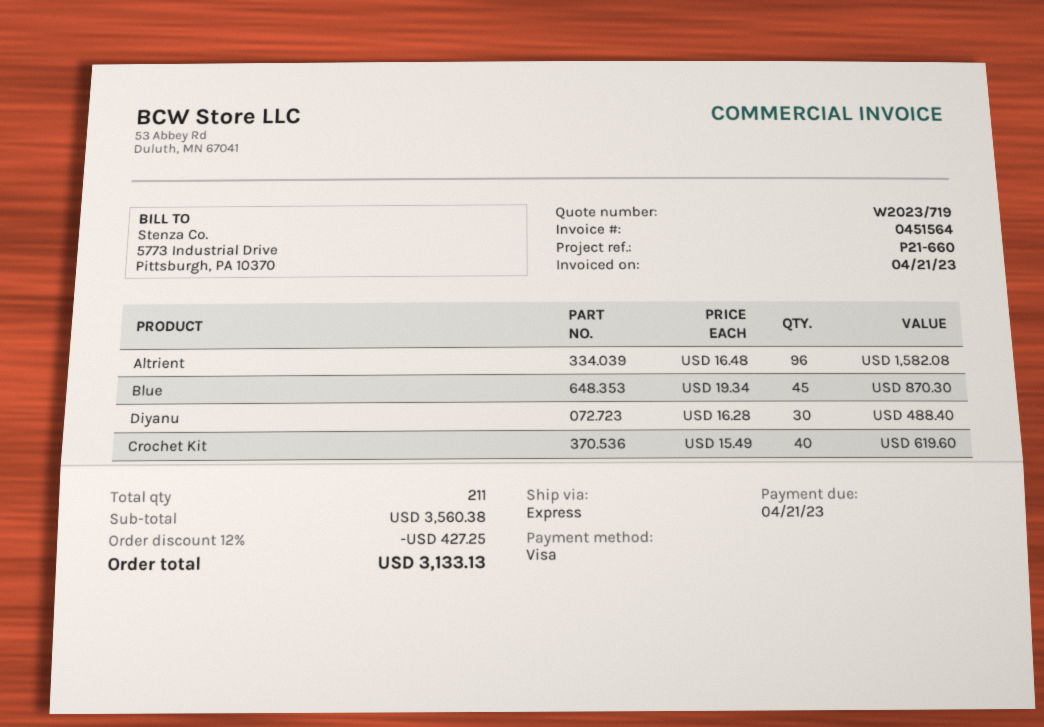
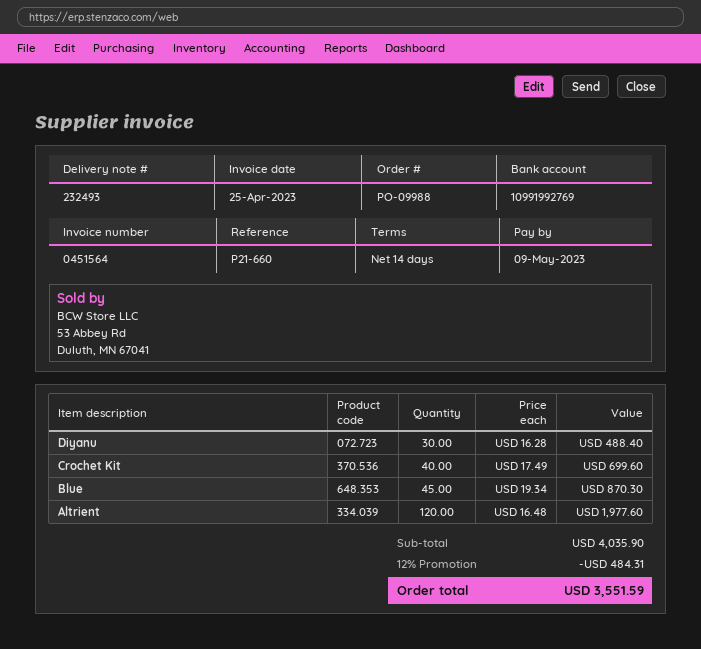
invoice date: 2023-04-21 -> 2023-04-25
due date: 2023-04-21 -> 2023-05-09
Altrient: 96 x 16.48 = 1582.08 -> 120 x 16.48 = 1977.60
Crochet Kit: 40 x 15.49 = 619.60 -> 40 x 17.49 = 699.60
subtotal: 3560.38 -> 4035.90
discount: 12% = 427.25 -> 12% = 484.31
total: 3133.13 -> 3551.59

